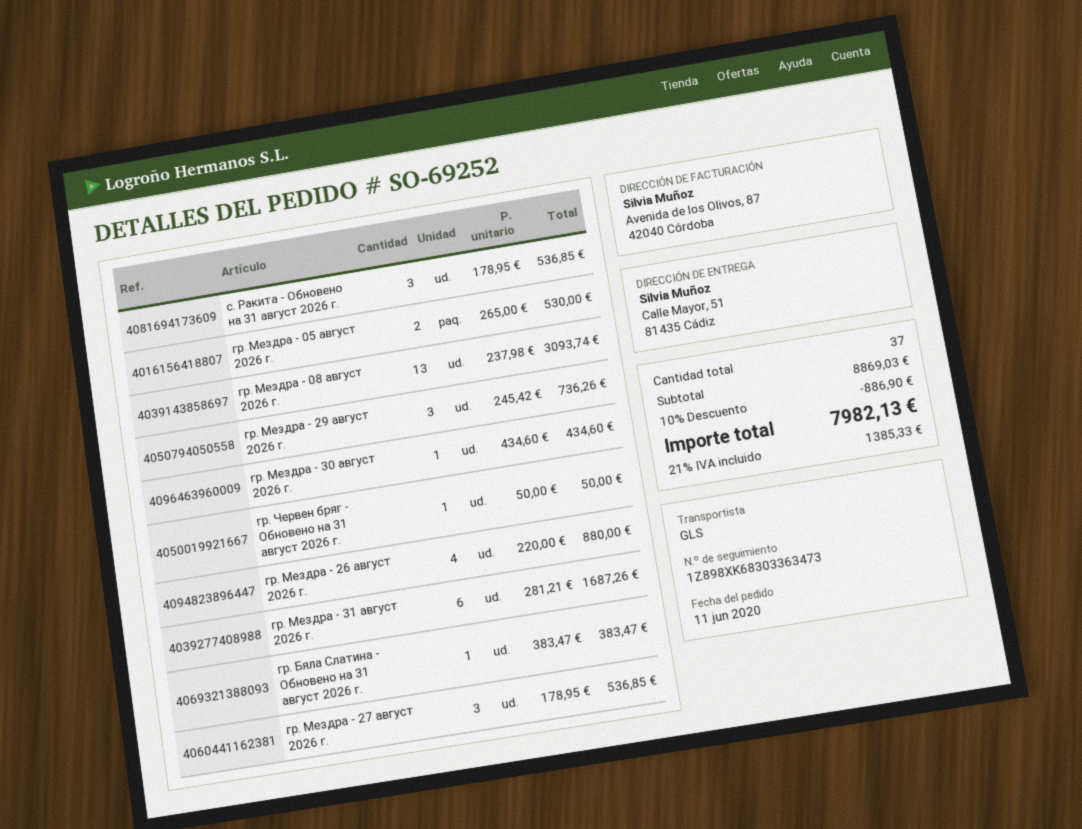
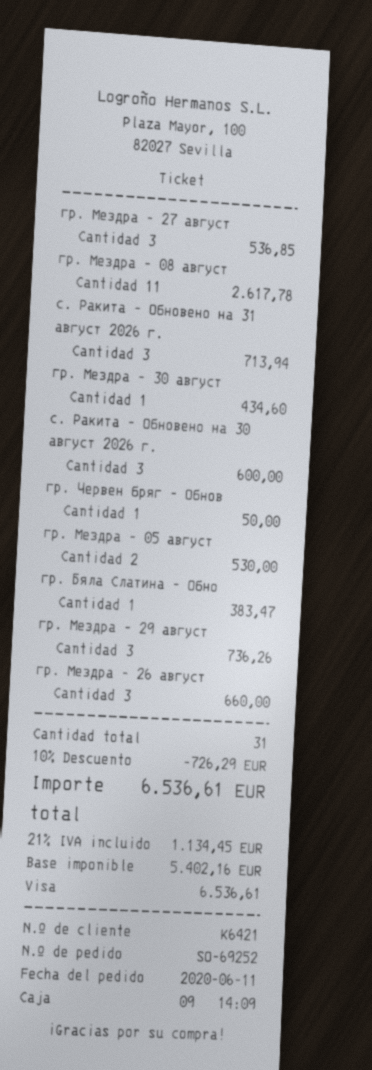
с. Ракита - Обновено на 31 август 2026 г.: 3 for 536.85 -> 3 for 713.94
гр. Мездра - 08 август 2026 г.: 13 for 3093.74 -> 11 for 2617.78
гр. Мездра - 26 август 2026 г.: 4 for 880.00 -> 3 for 660.00
гр. Мездра - 31 август 2026 г.: 6 for 1687.26 -> none
с. Ракита - Обновено на 30 август 2026 г.: none -> 3 for 600.00
total quantity: 37 -> 31
discount: 10% = 886.90 -> 10% = 726.29
tax: 21% = 1385.33 -> 21% = 1134.45
total: 7982.13 -> 6536.61

